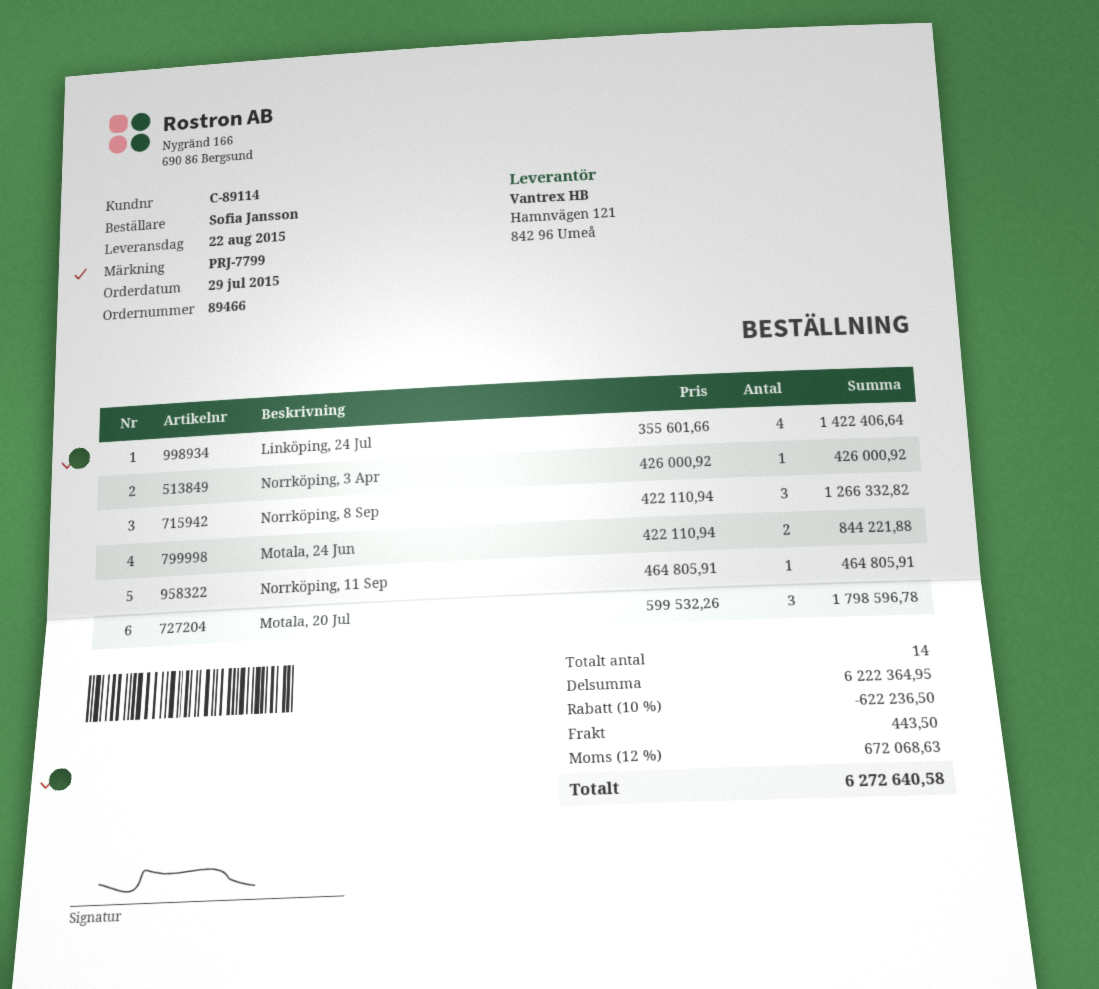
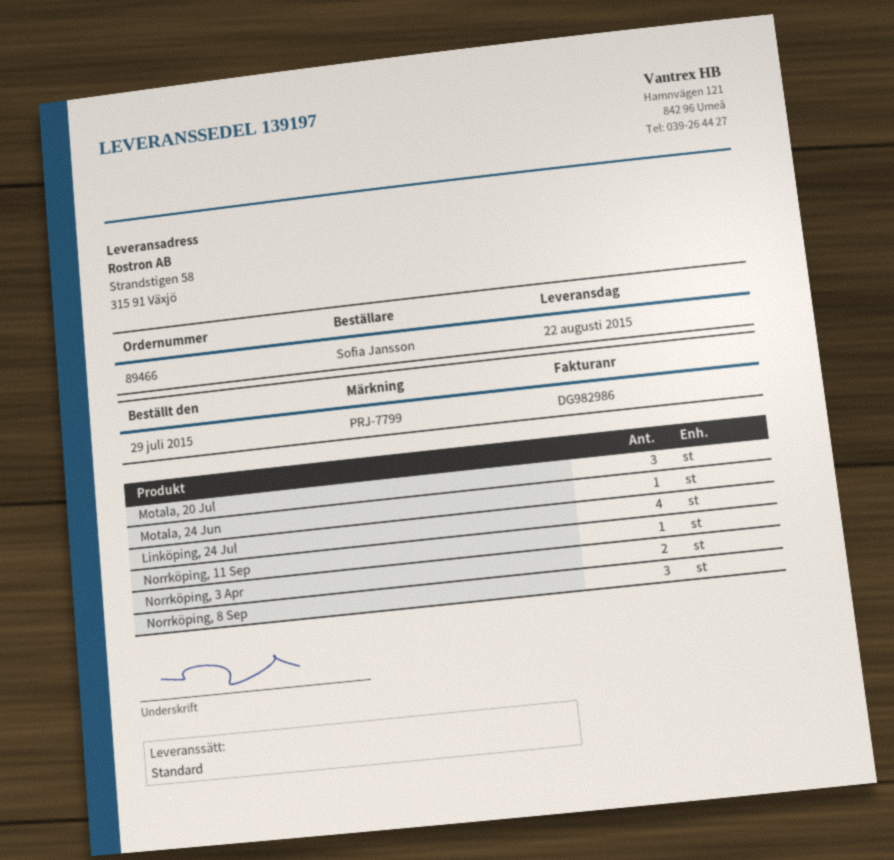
Norrköping, 3 Apr: 1 -> 2
Motala, 24 Jun: 2 -> 1

